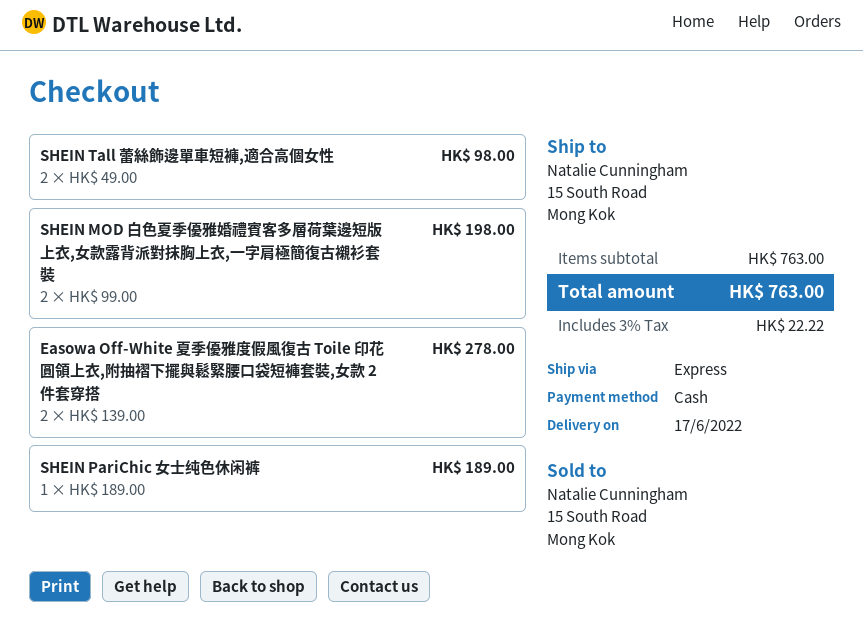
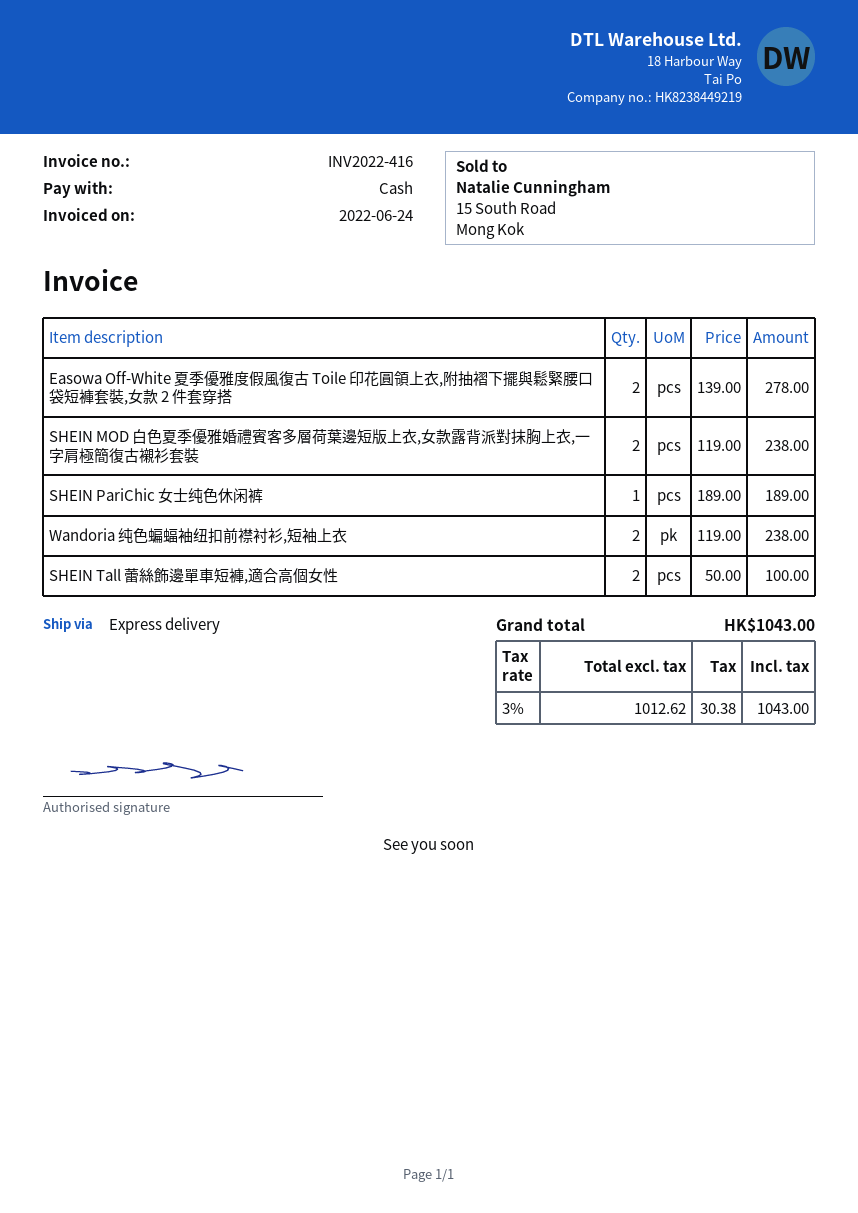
SHEIN Tall 蕾絲飾邊單車短褲,適合高個女性: 2 x 49.00 = 98.00 -> 2 x 50.00 = 100.00
SHEIN MOD 白色夏季優雅婚禮賓客多層荷葉邊短版上衣,女款露背派對抹胸上衣,一字肩極簡復古襯衫套裝: 2 x 99.00 = 198.00 -> 2 x 119.00 = 238.00
Wandoria 纯色蝙蝠袖纽扣前襟衬衫,短袖上衣: none -> 2 x 119.00 = 238.00
tax: 3% = 22.22 -> 3% = 30.38
total: 763.00 -> 1043.00

